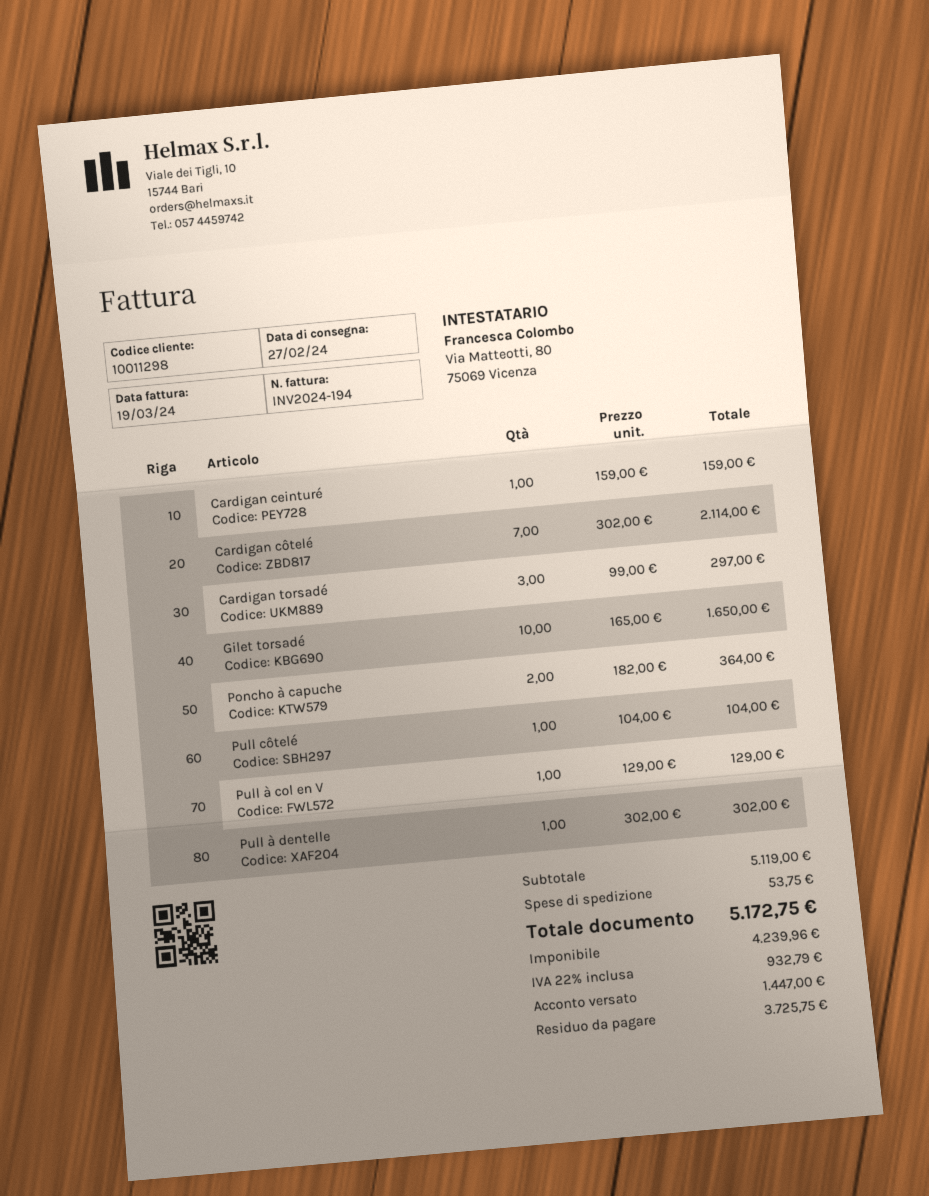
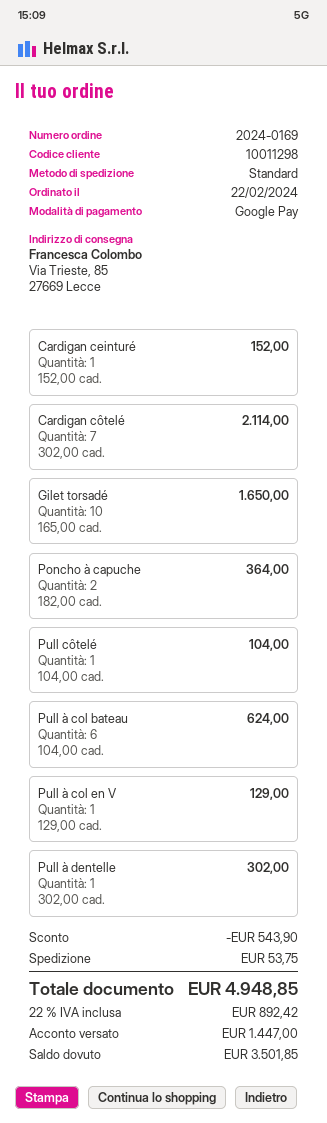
Cardigan ceinturé: 1 x 159.00 = 159.00 -> 1 x 152.00 = 152.00
Cardigan torsadé: 3 x 99.00 = 297.00 -> none
Pull à col bateau: none -> 6 x 104.00 = 624.00
discount: none -> 543.90
tax: 22% = 932.79 -> 22% = 892.42
total: 5172.75 -> 4948.85
balance: 3725.75 -> 3501.85

